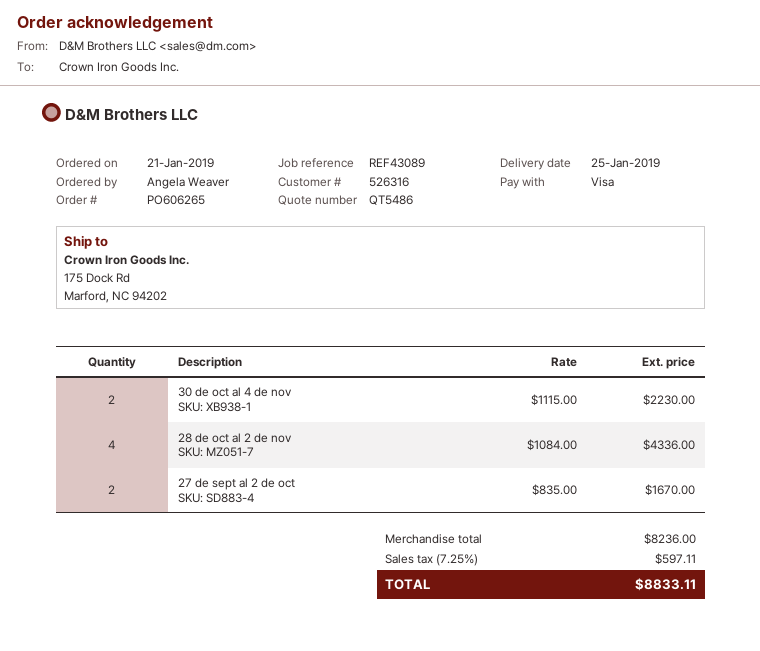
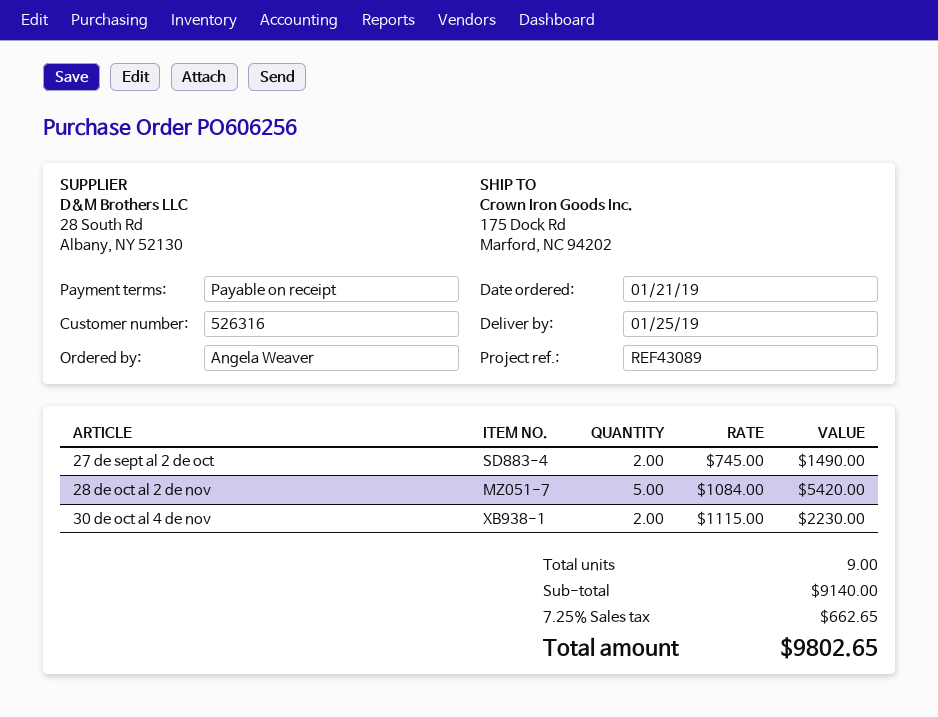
order number: PO606265 -> PO606256
28 de oct al 2 de nov: 4 x 1084.00 = 4336.00 -> 5 x 1084.00 = 5420.00
27 de sept al 2 de oct: 2 x 835.00 = 1670.00 -> 2 x 745.00 = 1490.00
subtotal: 8236.00 -> 9140.00
tax: 7.25% = 597.11 -> 7.25% = 662.65
total: 8833.11 -> 9802.65

